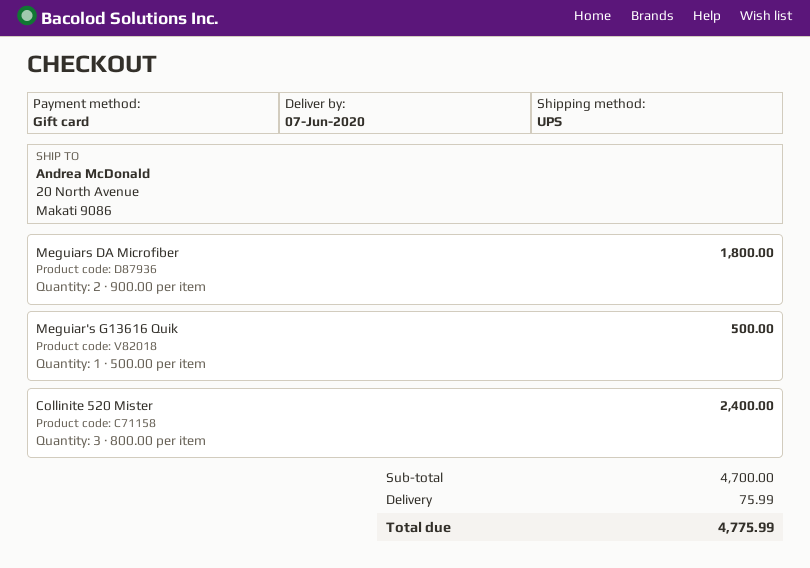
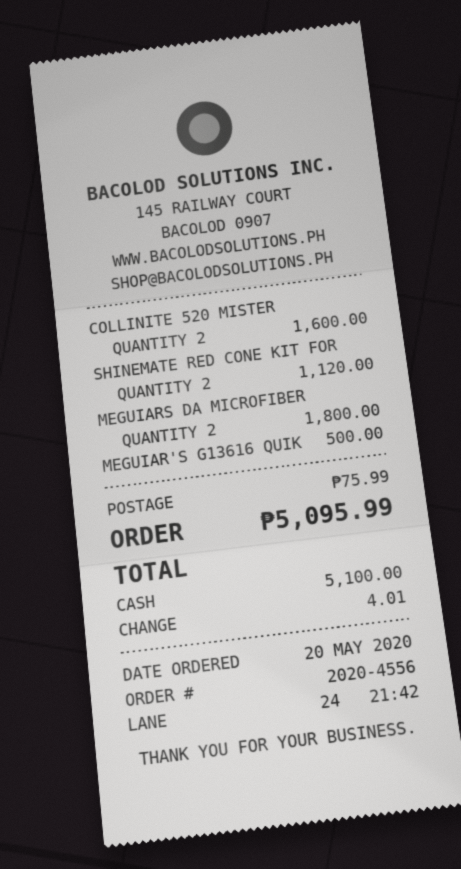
payment method: gift card -> cash
Collinite 520 Mister: 3 for 2400.00 -> 2 for 1600.00
SHINEMATE RED CONE KIT FOR: none -> 2 for 1120.00
total: 4775.99 -> 5095.99

